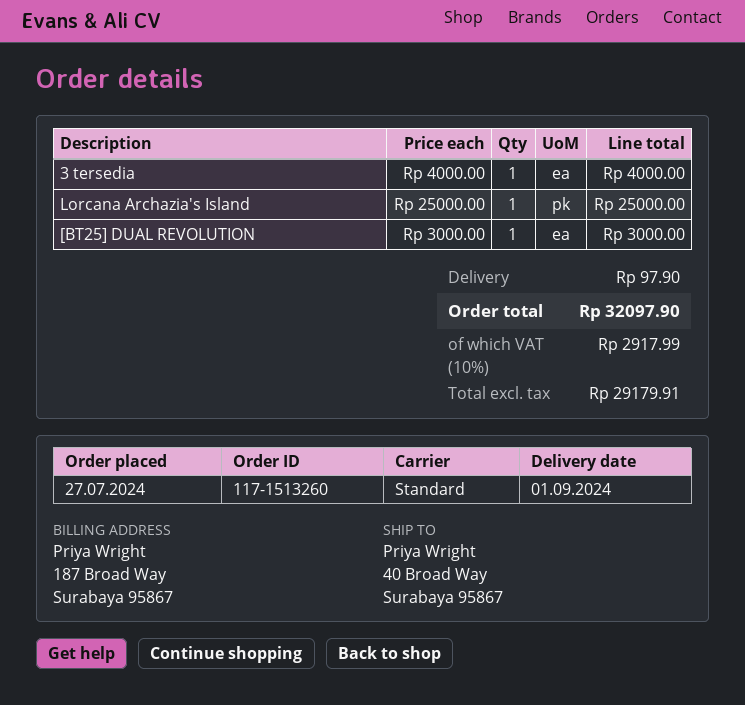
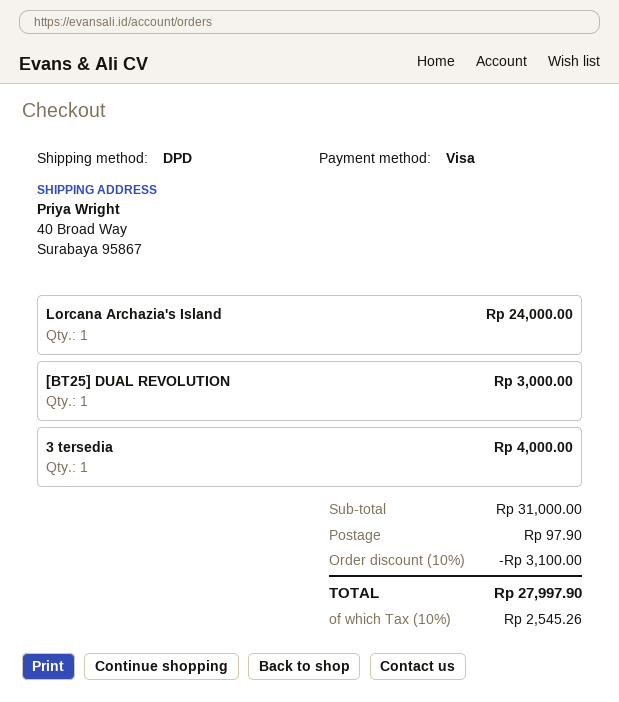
shipping method: standard -> DPD
Lorcana Archazia's Island: 1 for 25000.00 -> 1 for 24000.00
discount: none -> 10% = 3100.00
tax: 10% = 2917.99 -> 10% = 2545.26
total: 32097.90 -> 27997.90

